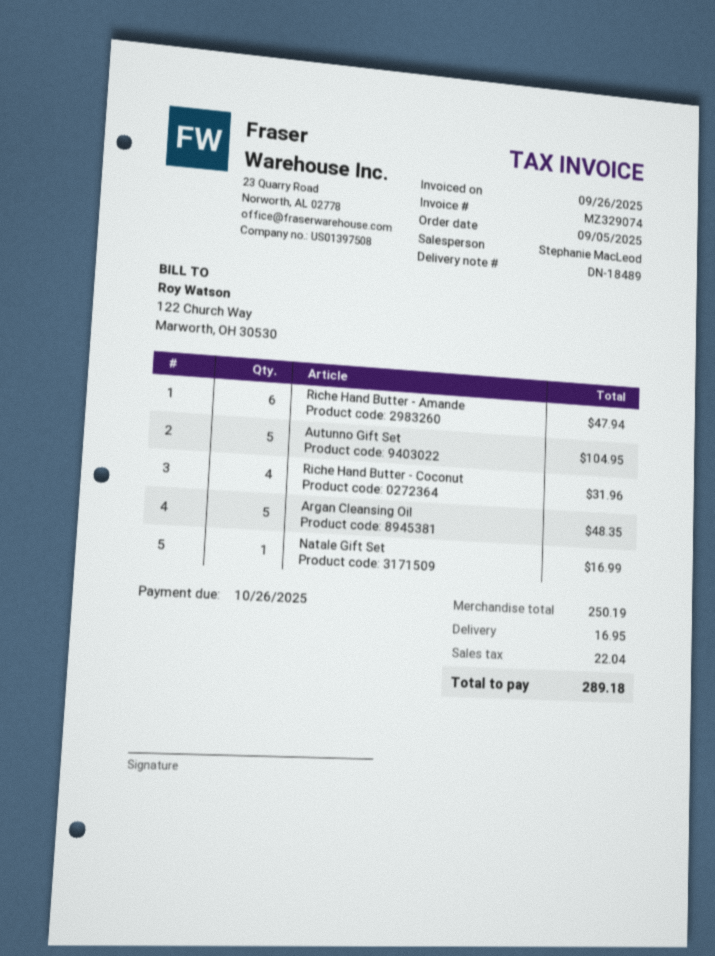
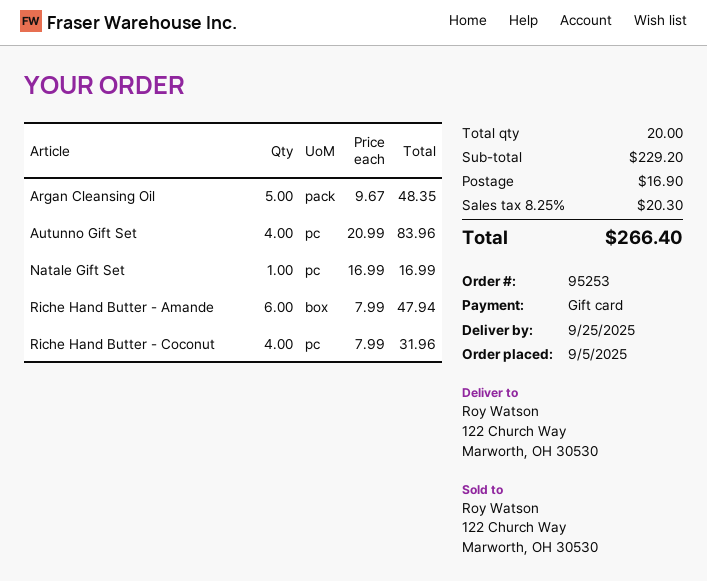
Autunno Gift Set: 5 for 104.95 -> 4 for 83.96
subtotal: 250.19 -> 229.20
shipping: 16.95 -> 16.90
tax: 22.04 -> 20.30
total: 289.18 -> 266.40

